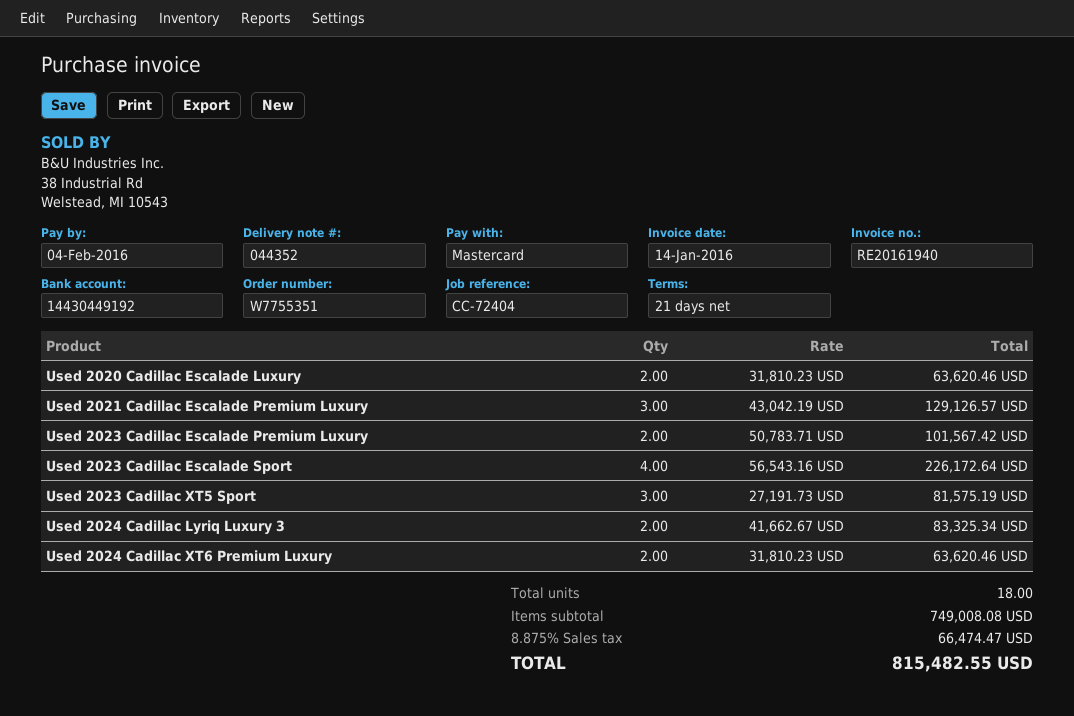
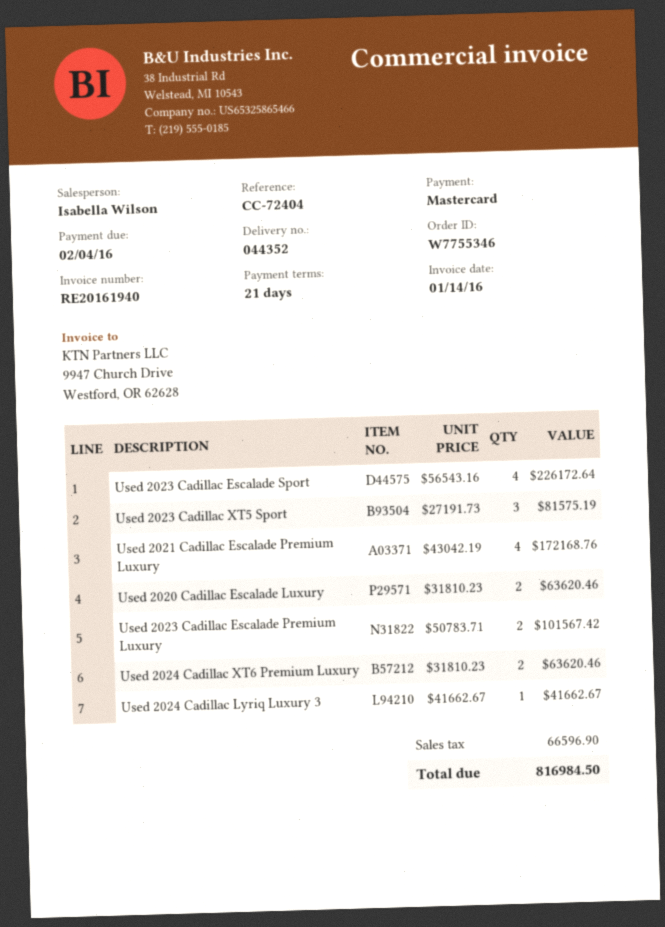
order number: W7755351 -> W7755346
Used 2021 Cadillac Escalade Premium Luxury: 3 x 43042.19 = 129126.57 -> 4 x 43042.19 = 172168.76
Used 2024 Cadillac Lyriq Luxury 3: 2 x 41662.67 = 83325.34 -> 1 x 41662.67 = 41662.67
tax: 66474.47 -> 66596.90
total: 815482.55 -> 816984.50

